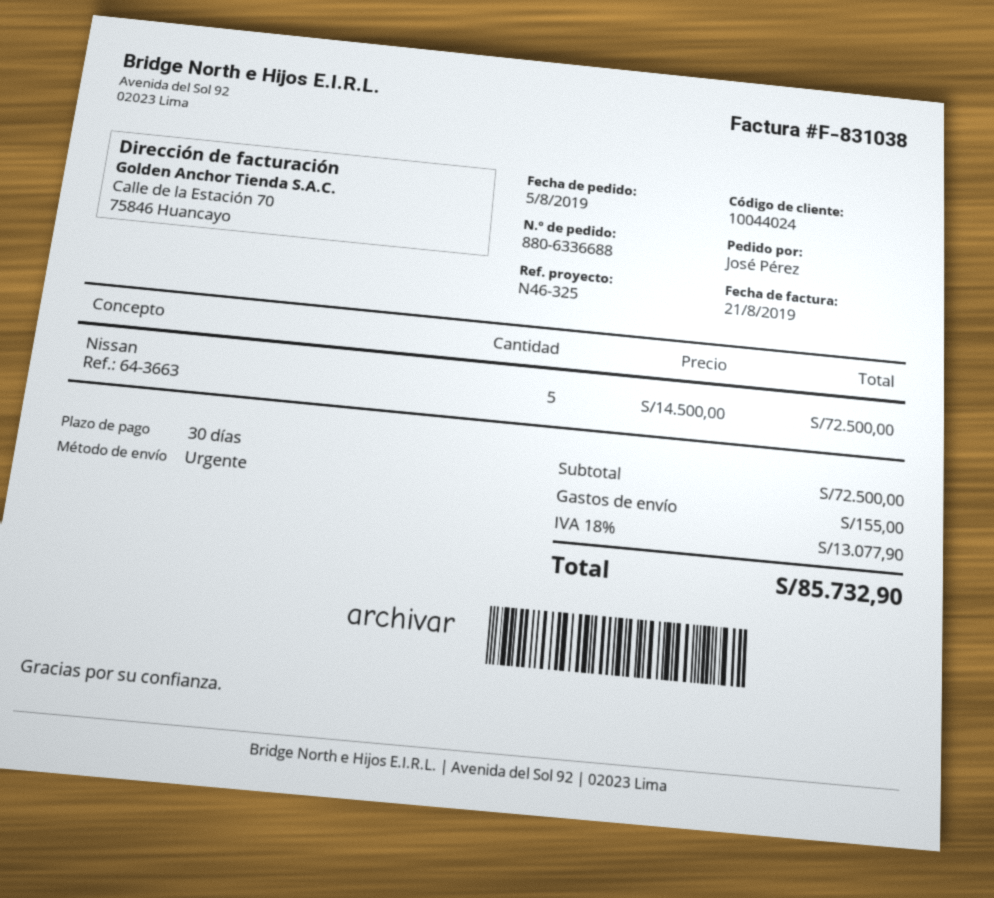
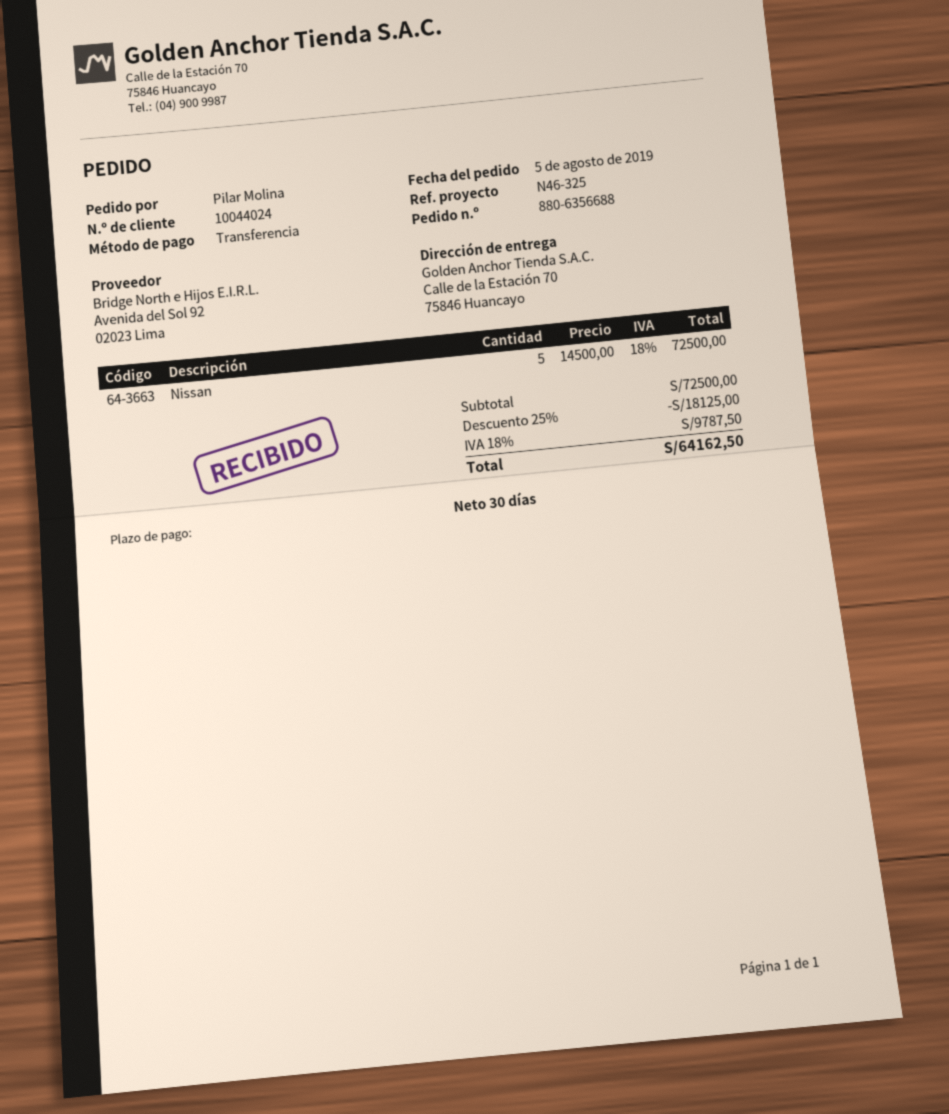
order number: 880-6336688 -> 880-6356688
ordered by: José Pérez -> Pilar Molina
discount: none -> 25% = 18125.00
shipping: 155.00 -> none
tax: 18% = 13077.90 -> 18% = 9787.50
total: 85732.90 -> 64162.50

